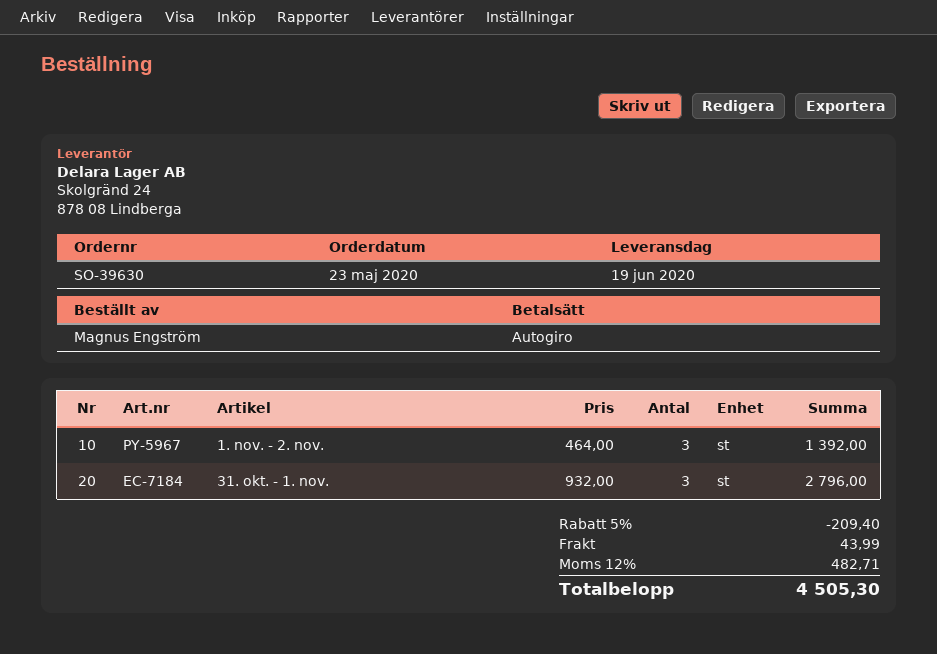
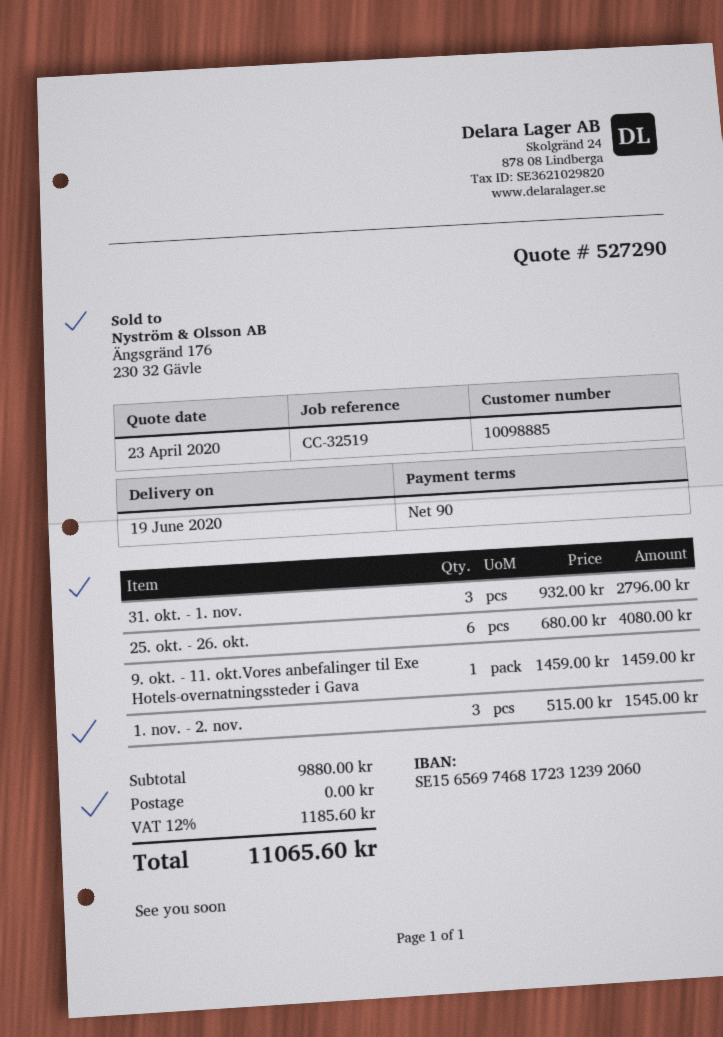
1. nov. - 2. nov.: 3 x 464.00 = 1392.00 -> 3 x 515.00 = 1545.00
25. okt. - 26. okt.: none -> 6 x 680.00 = 4080.00
9. okt. - 11. okt.Vores anbefalinger til Exe Hotels-overnatningssteder i Gava: none -> 1 x 1459.00 = 1459.00
discount: 5% = 209.40 -> none
shipping: 43.99 -> 0.00
tax: 12% = 482.71 -> 12% = 1185.60
total: 4505.30 -> 11065.60

